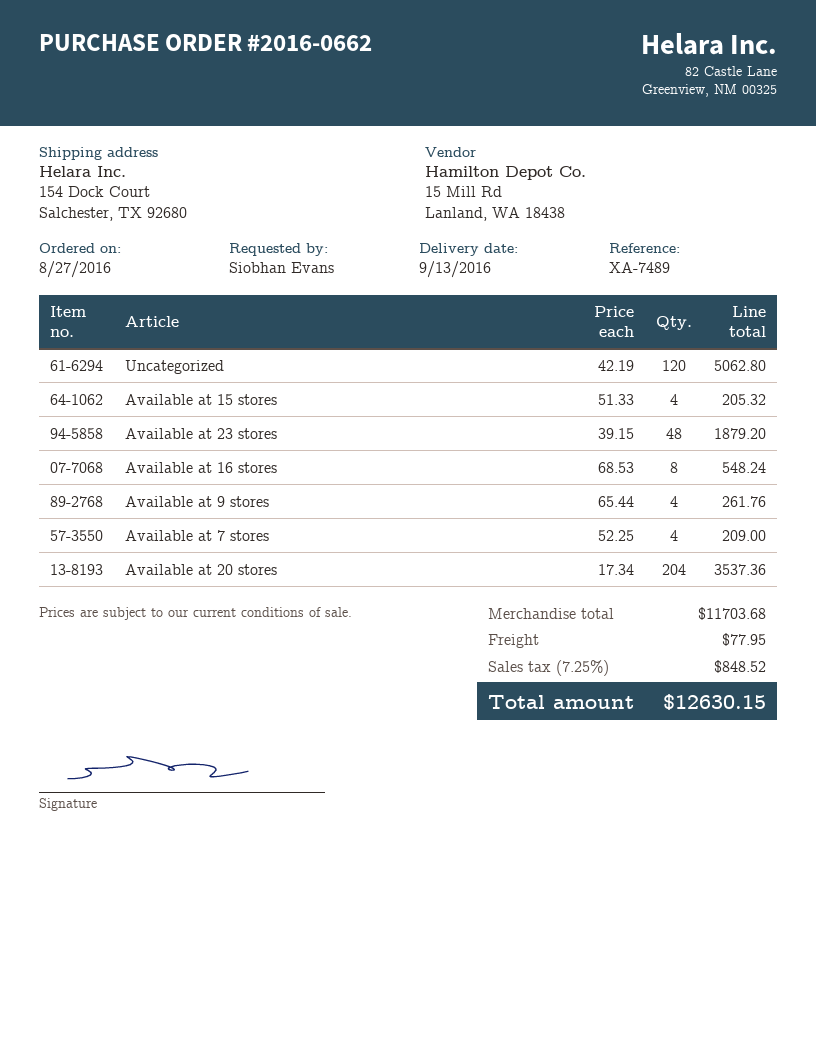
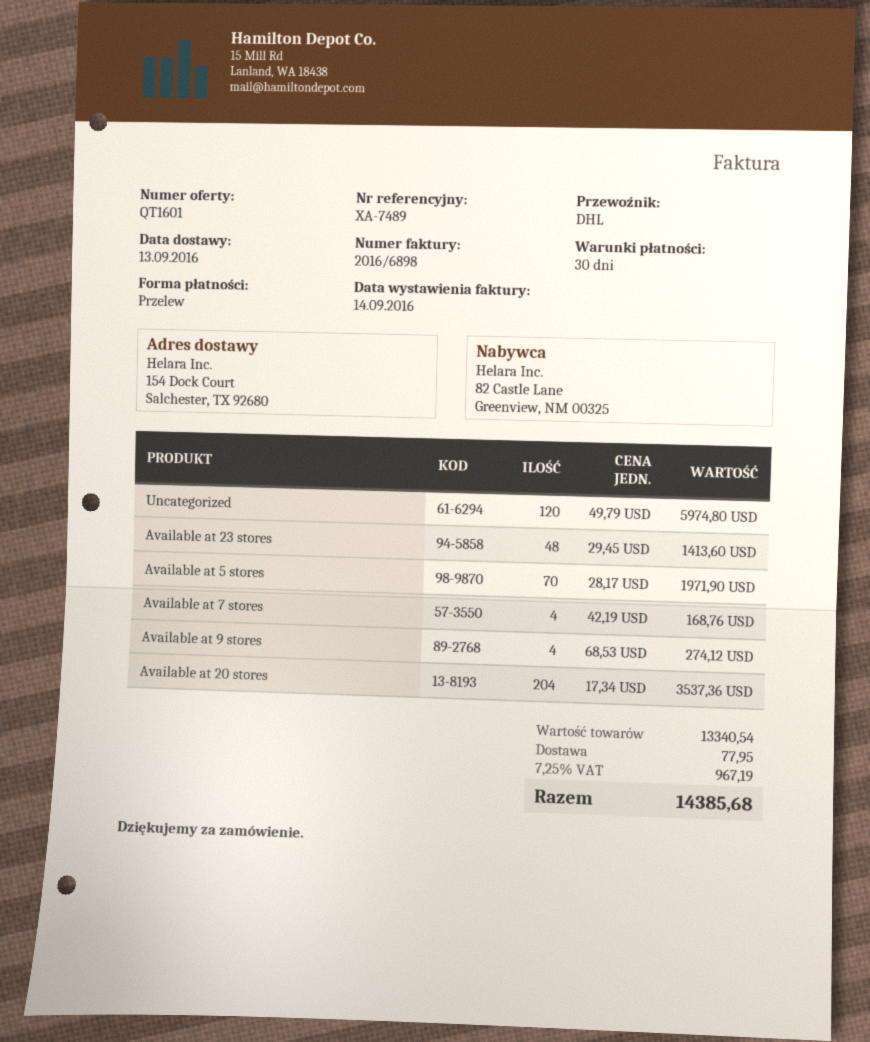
Uncategorized: 120 x 42.19 = 5062.80 -> 120 x 49.79 = 5974.80
Available at 15 stores: 4 x 51.33 = 205.32 -> none
Available at 23 stores: 48 x 39.15 = 1879.20 -> 48 x 29.45 = 1413.60
Available at 16 stores: 8 x 68.53 = 548.24 -> none
Available at 9 stores: 4 x 65.44 = 261.76 -> 4 x 68.53 = 274.12
Available at 7 stores: 4 x 52.25 = 209.00 -> 4 x 42.19 = 168.76
Available at 5 stores: none -> 70 x 28.17 = 1971.90
subtotal: 11703.68 -> 13340.54
tax: 7.25% = 848.52 -> 7.25% = 967.19
total: 12630.15 -> 14385.68

